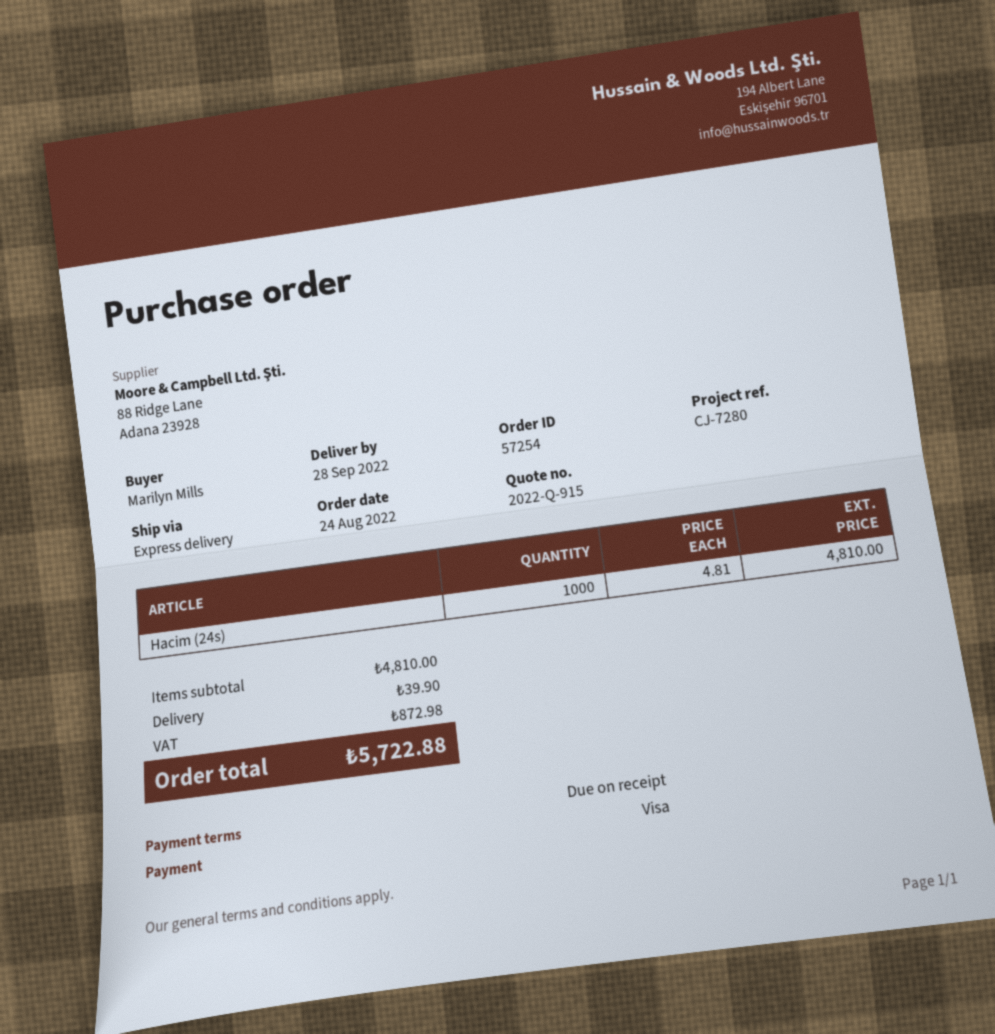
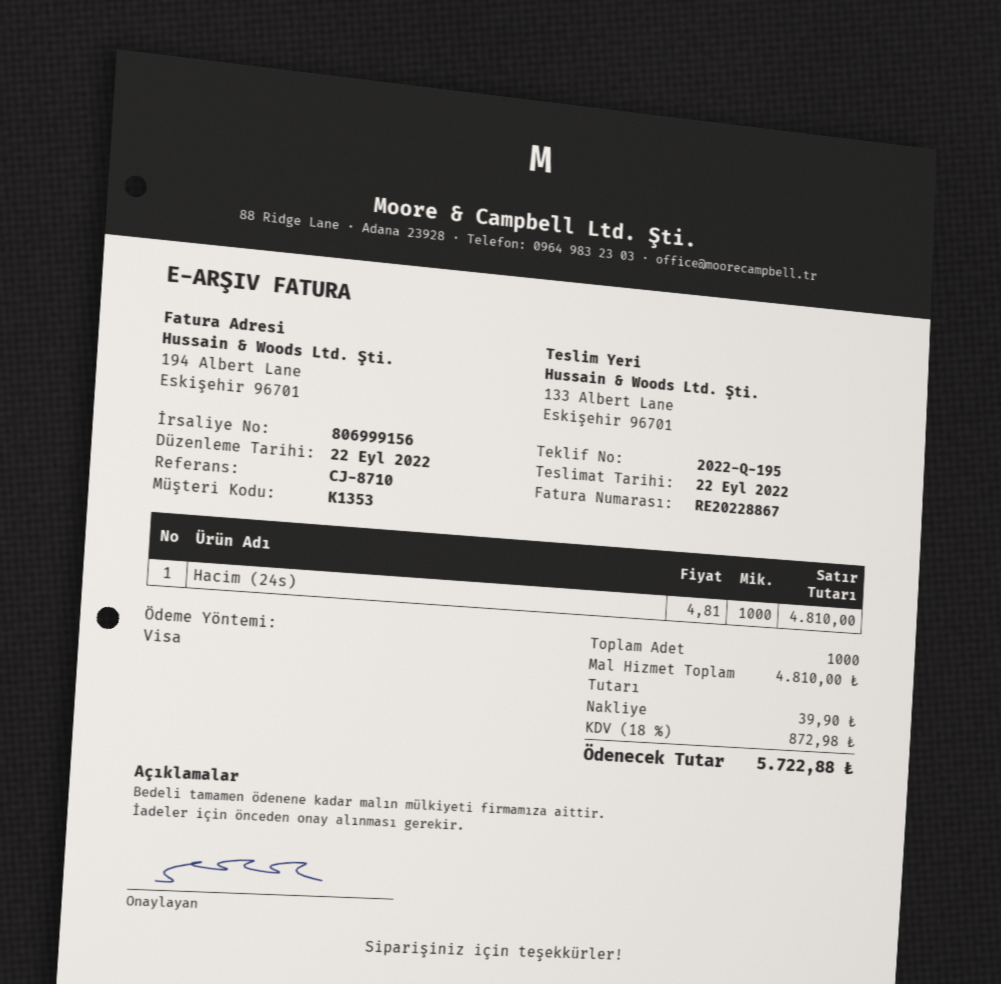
quote number: 2022-Q-915 -> 2022-Q-195
delivery date: 2022-09-28 -> 2022-09-22
reference: CJ-7280 -> CJ-8710

